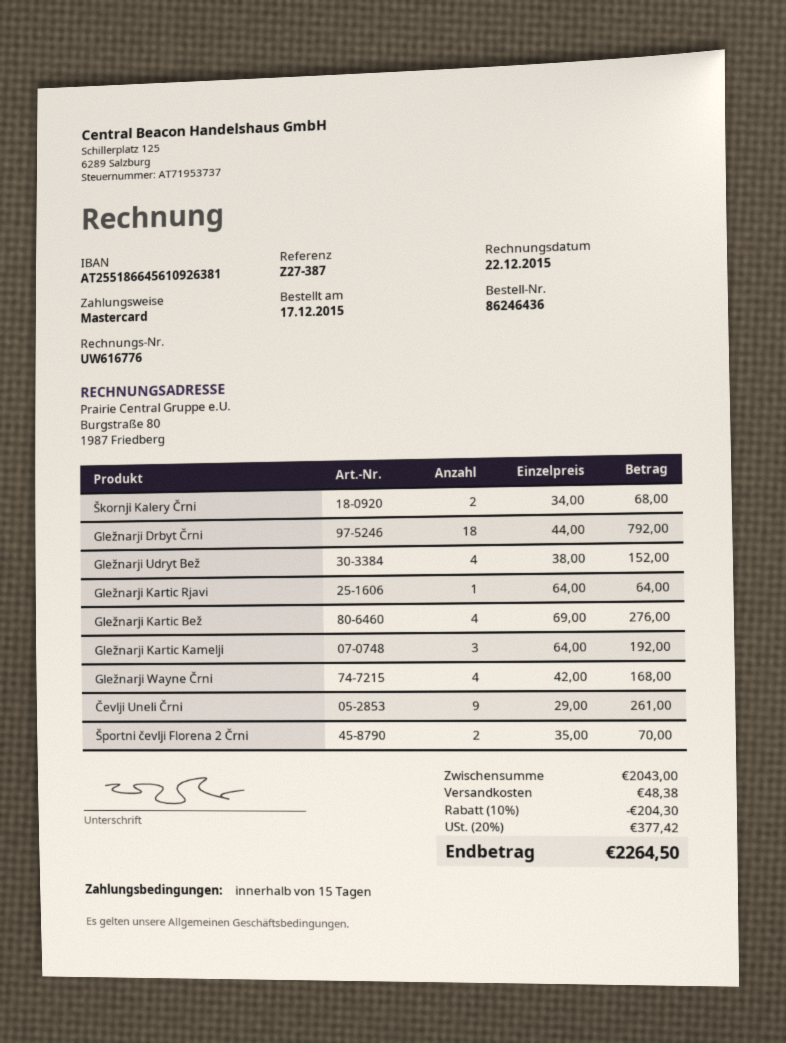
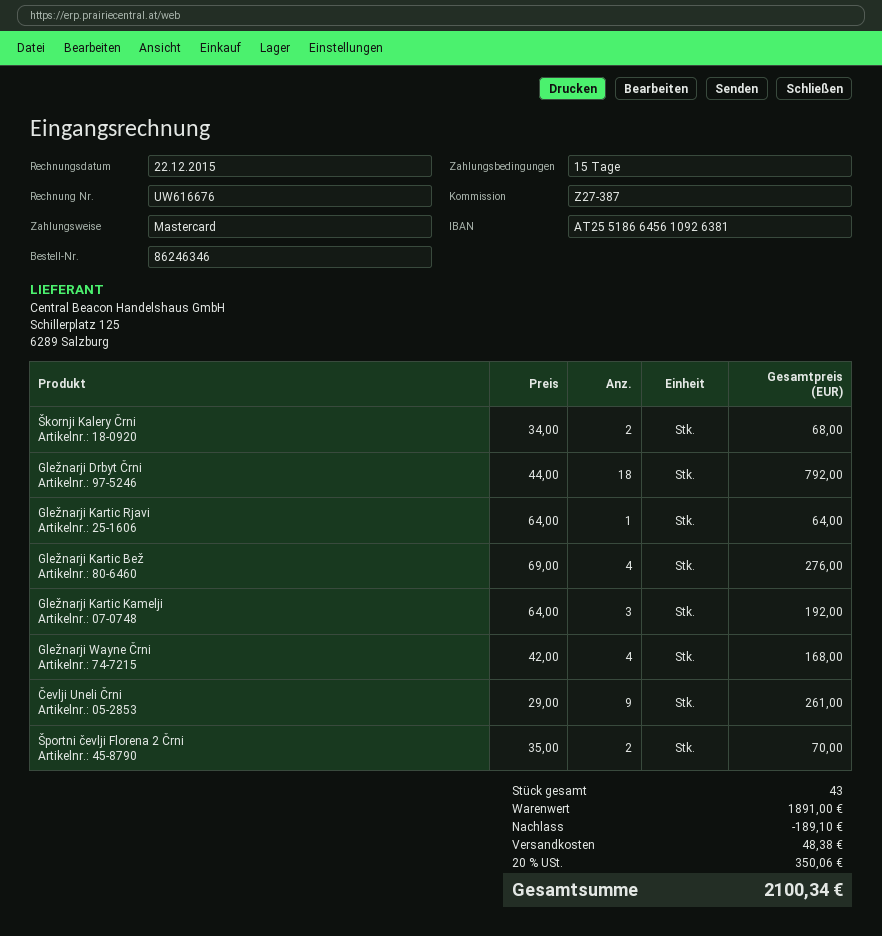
order number: 86246436 -> 86246346
invoice number: UW616776 -> UW616676
Gležnarji Udryt Bež: 4 x 38.00 = 152.00 -> none
subtotal: 2043.00 -> 1891.00
discount: 204.30 -> 189.10
tax: 20% = 377.42 -> 20% = 350.06
total: 2264.50 -> 2100.34

